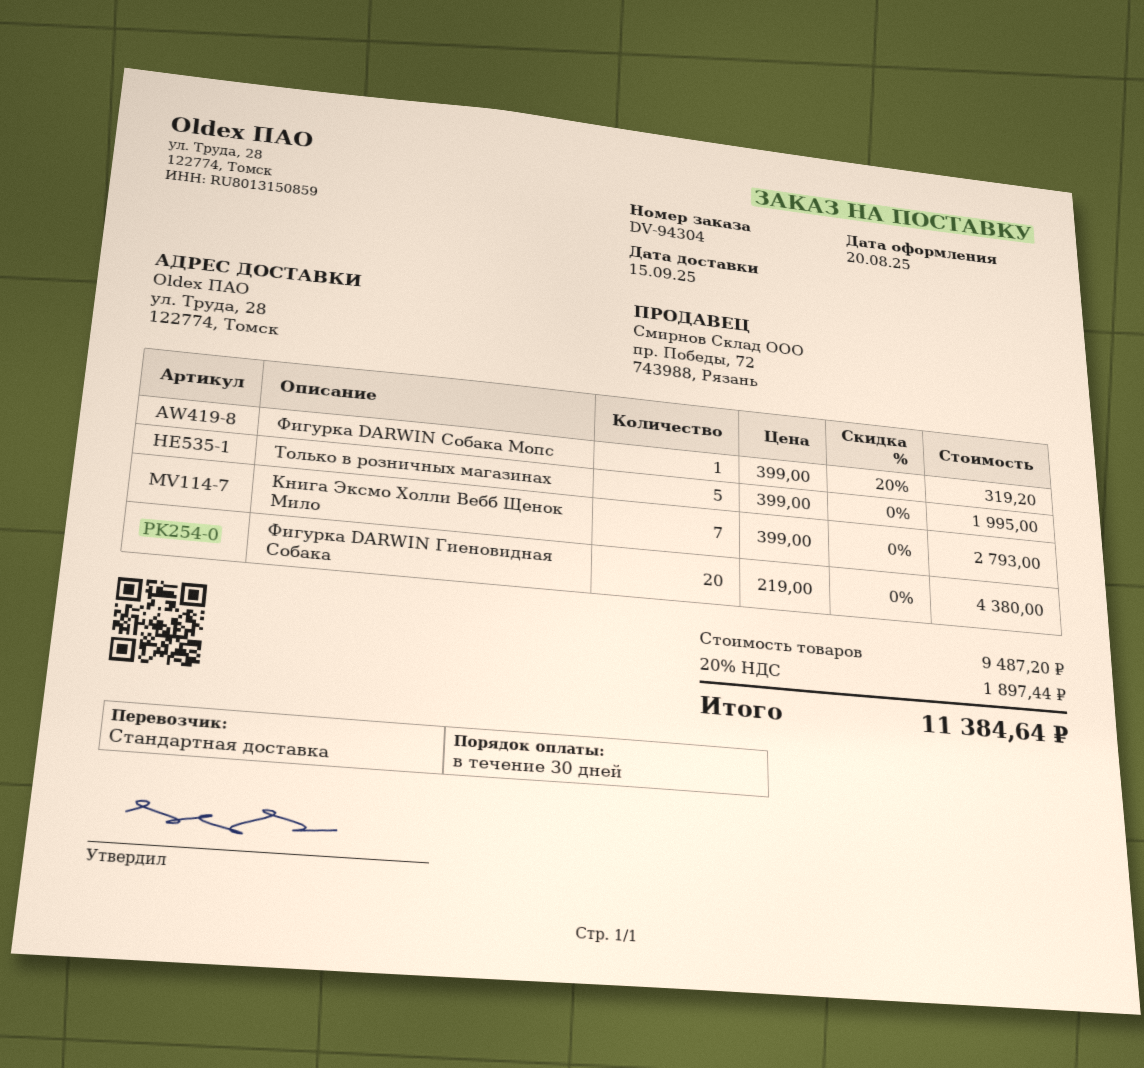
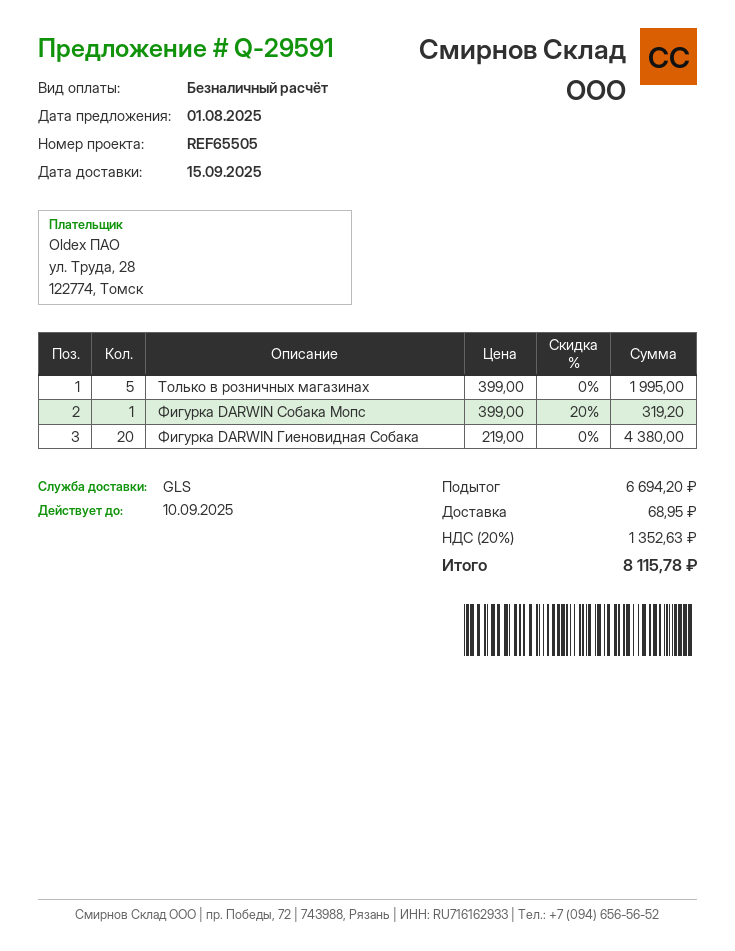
shipping method: standard -> GLS
Книга Эксмо Холли Вебб Щенок Мило: 7 x 399.00 = 2793.00 -> none
subtotal: 9487.20 -> 6694.20
shipping: none -> 68.95
tax: 20% = 1897.44 -> 20% = 1352.63
total: 11384.64 -> 8115.78

